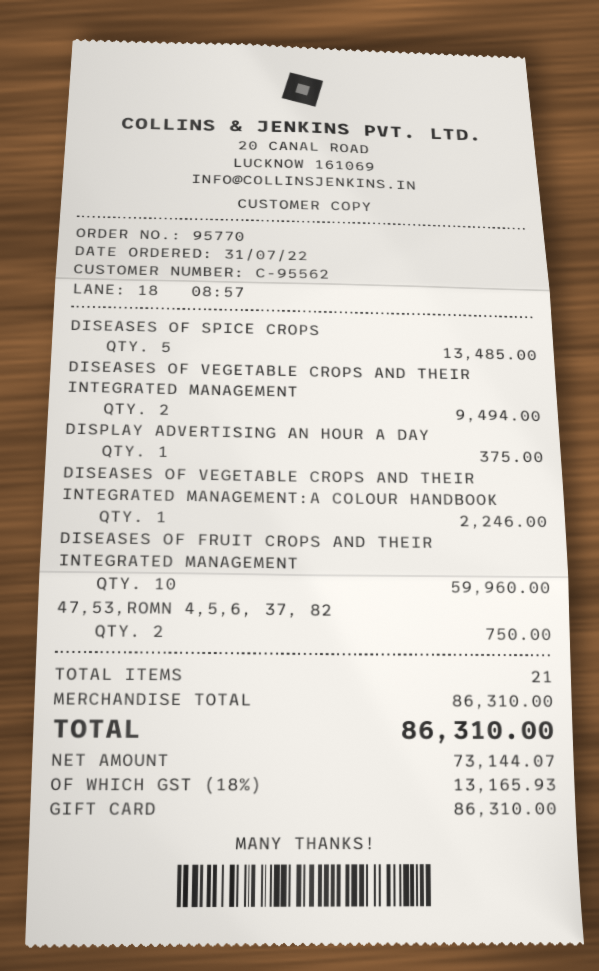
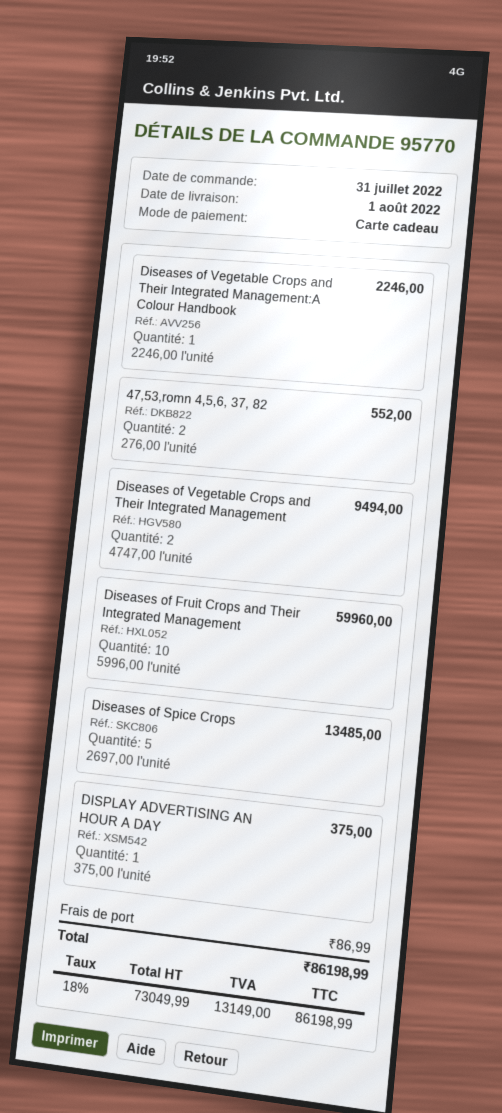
47,53,ROMN 4,5,6, 37, 82: 2 for 750.00 -> 2 for 552.00
shipping: none -> 86.99
net: 73144.07 -> 73049.99
tax: 18% = 13165.93 -> 18% = 13149.00
total: 86310.00 -> 86198.99

